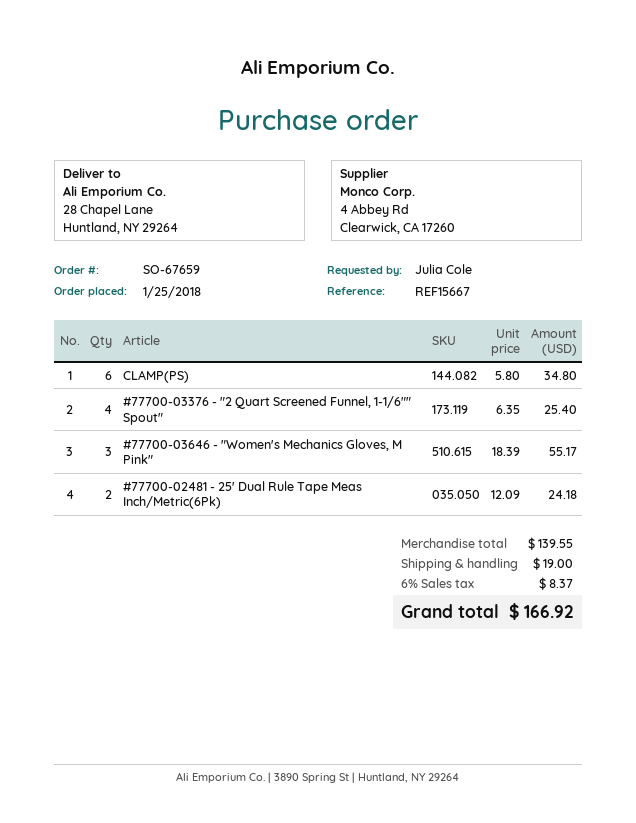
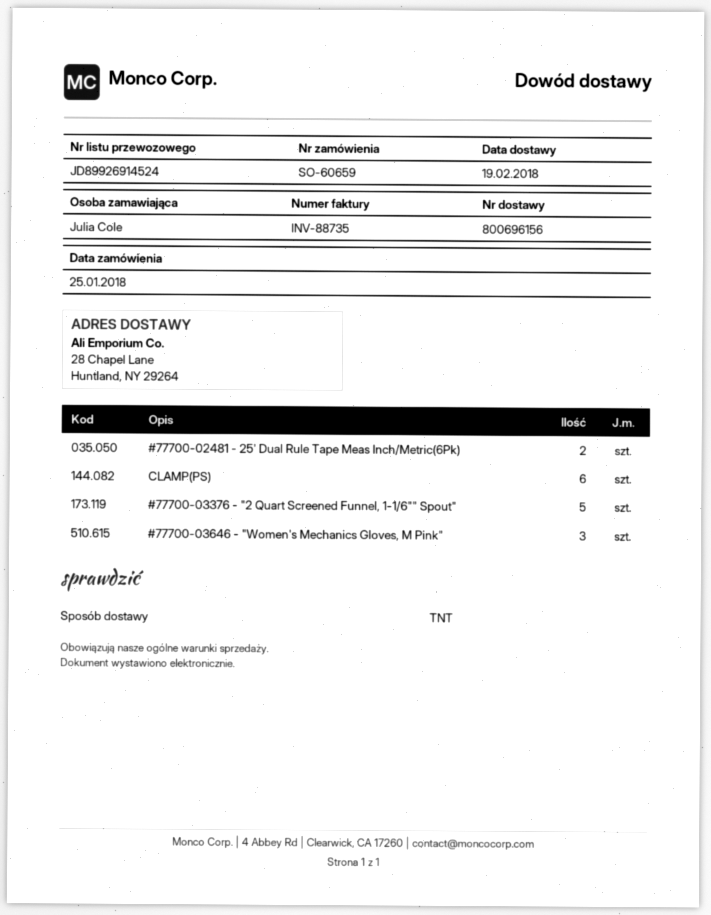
order number: SO-67659 -> SO-60659
#77700-03376 - "2 Quart Screened Funnel, 1-1/6"" Spout": 4 -> 5

